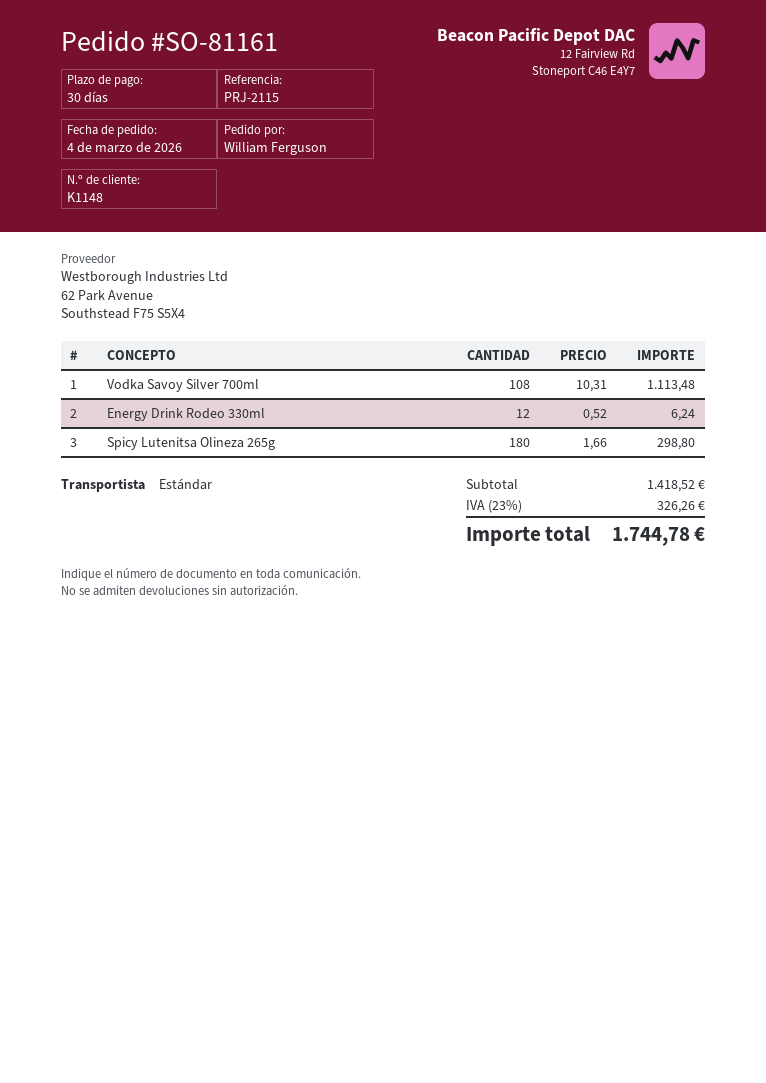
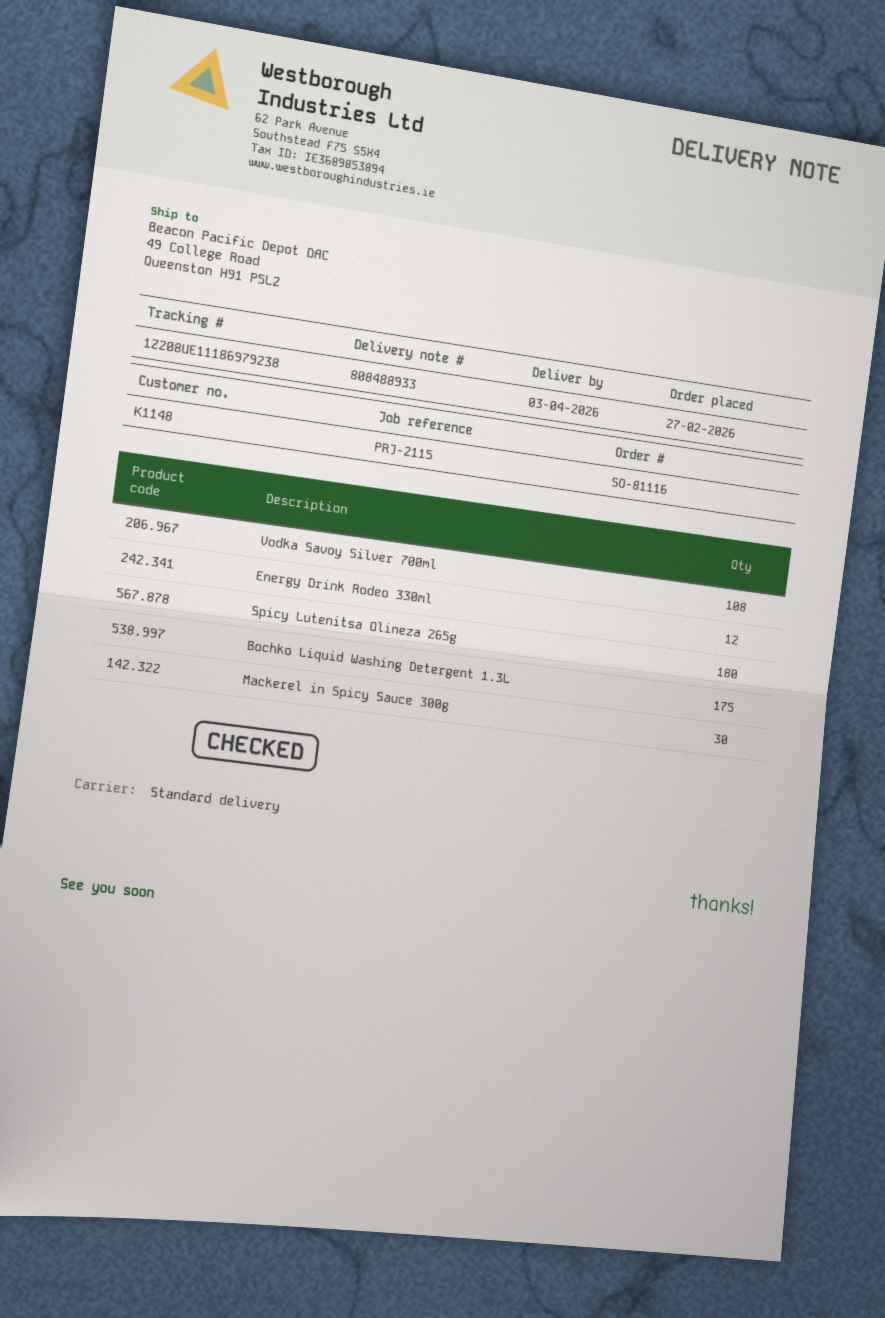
order number: SO-81161 -> SO-81116
order date: 2026-03-04 -> 2026-02-27
Bochko Liquid Washing Detergent 1.3L: none -> 175
Mackerel in Spicy Sauce 300g: none -> 30

